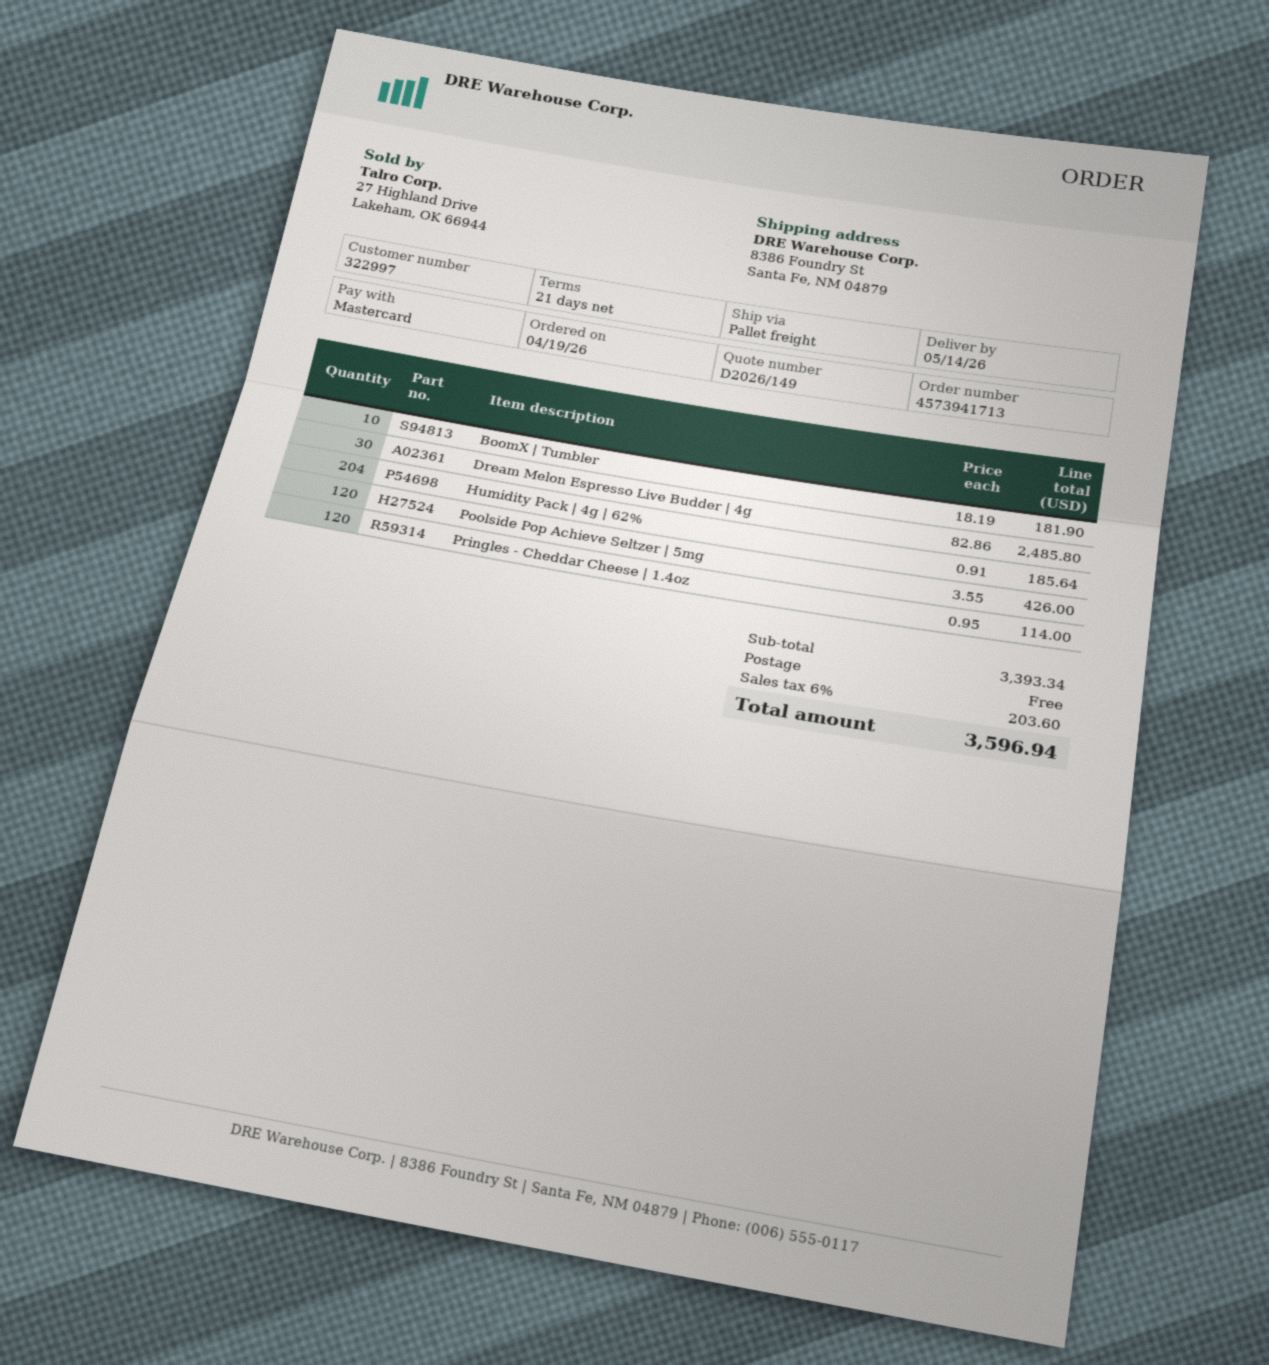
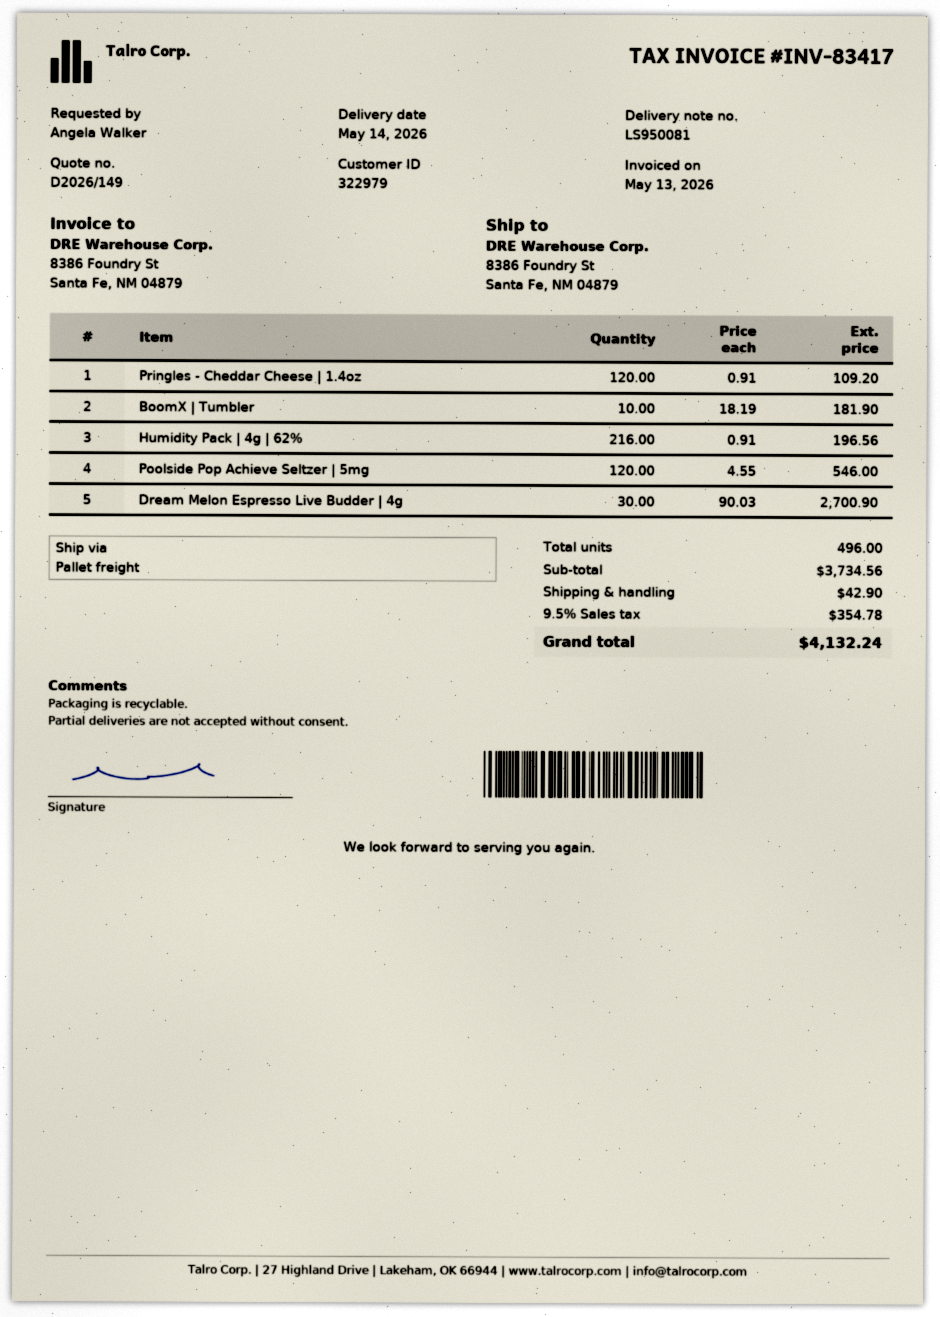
customer number: 322997 -> 322979
Dream Melon Espresso Live Budder | 4g: 30 x 82.86 = 2485.80 -> 30 x 90.03 = 2700.90
Humidity Pack | 4g | 62%: 204 x 0.91 = 185.64 -> 216 x 0.91 = 196.56
Poolside Pop Achieve Seltzer | 5mg: 120 x 3.55 = 426.00 -> 120 x 4.55 = 546.00
Pringles - Cheddar Cheese | 1.4oz: 120 x 0.95 = 114.00 -> 120 x 0.91 = 109.20
subtotal: 3393.34 -> 3734.56
shipping: 0.00 -> 42.90
tax: 6% = 203.60 -> 9.5% = 354.78
total: 3596.94 -> 4132.24

